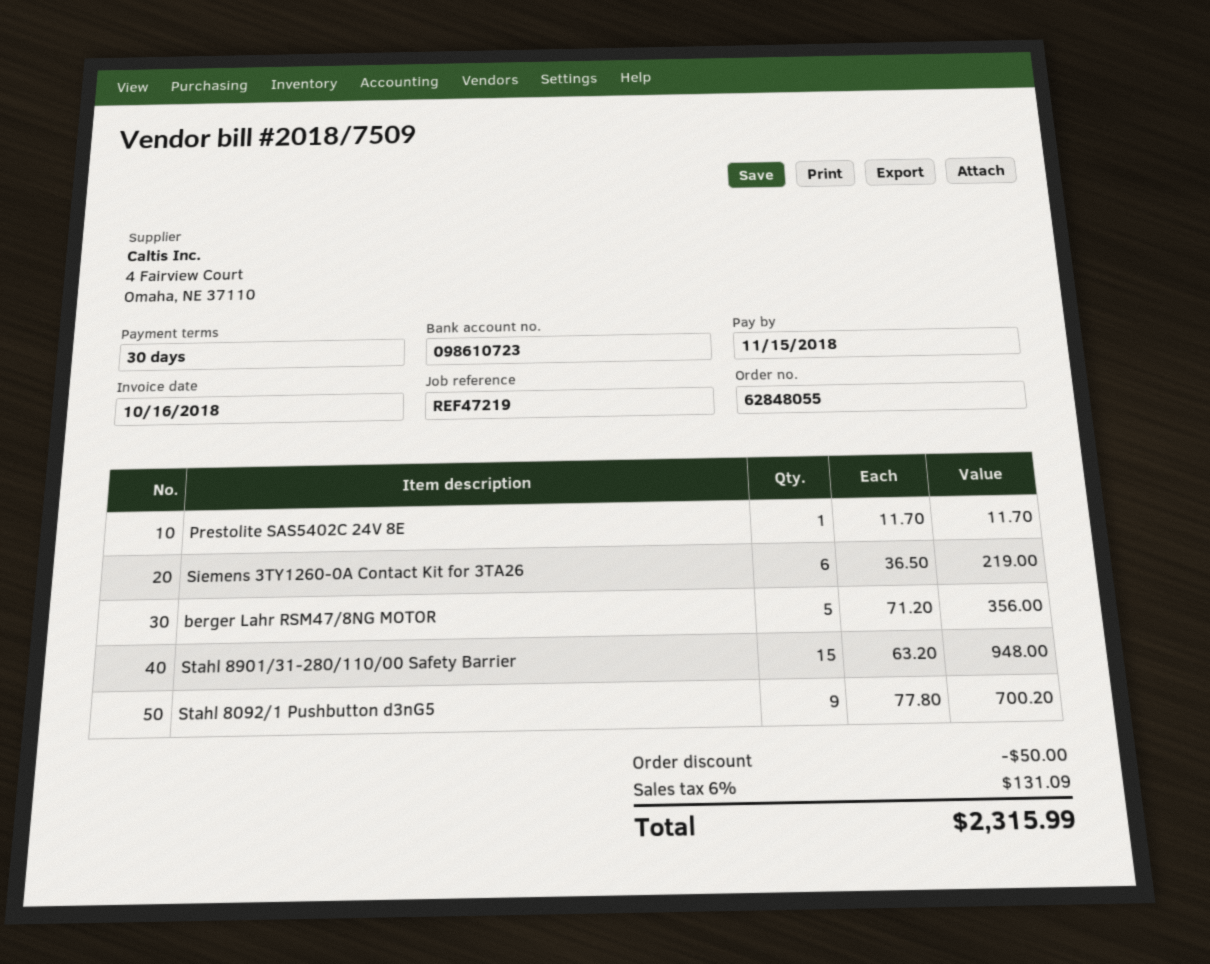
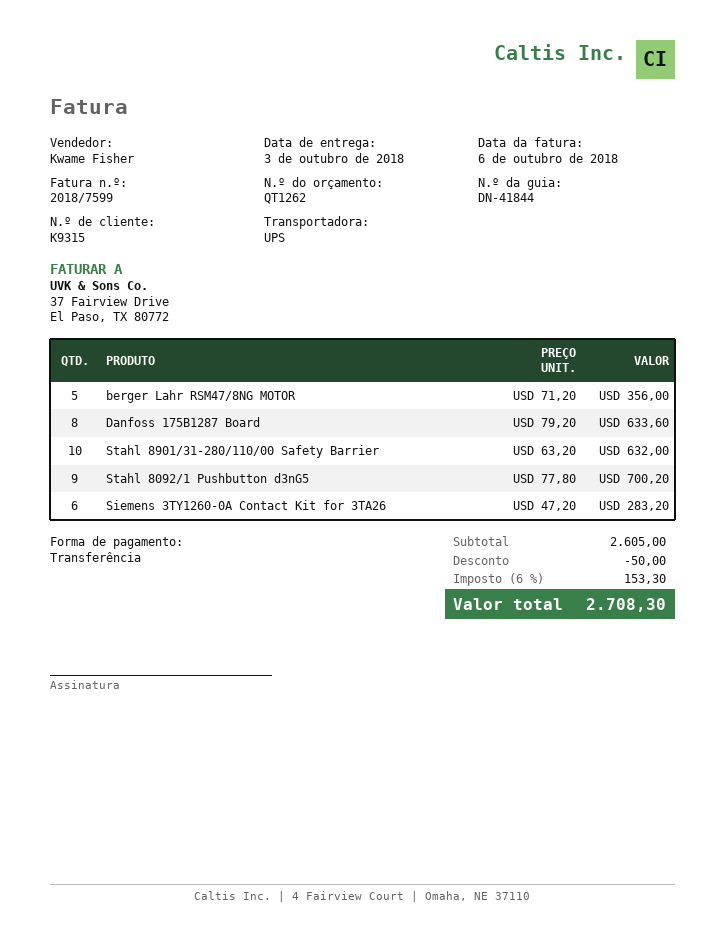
invoice number: 2018/7509 -> 2018/7599
invoice date: 2018-10-16 -> 2018-10-06
Prestolite SAS5402C 24V 8E: 1 x 11.70 = 11.70 -> none
Siemens 3TY1260-0A Contact Kit for 3TA26: 6 x 36.50 = 219.00 -> 6 x 47.20 = 283.20
Stahl 8901/31-280/110/00 Safety Barrier: 15 x 63.20 = 948.00 -> 10 x 63.20 = 632.00
Danfoss 175B1287 Board: none -> 8 x 79.20 = 633.60
tax: 6% = 131.09 -> 6% = 153.30
total: 2315.99 -> 2708.30

